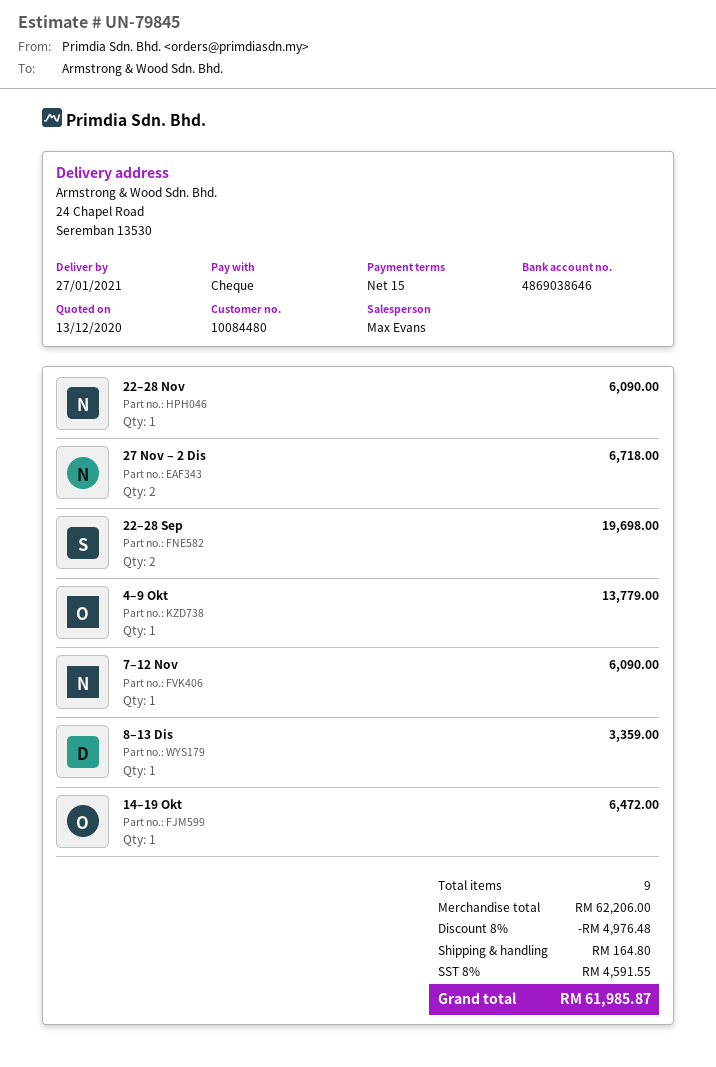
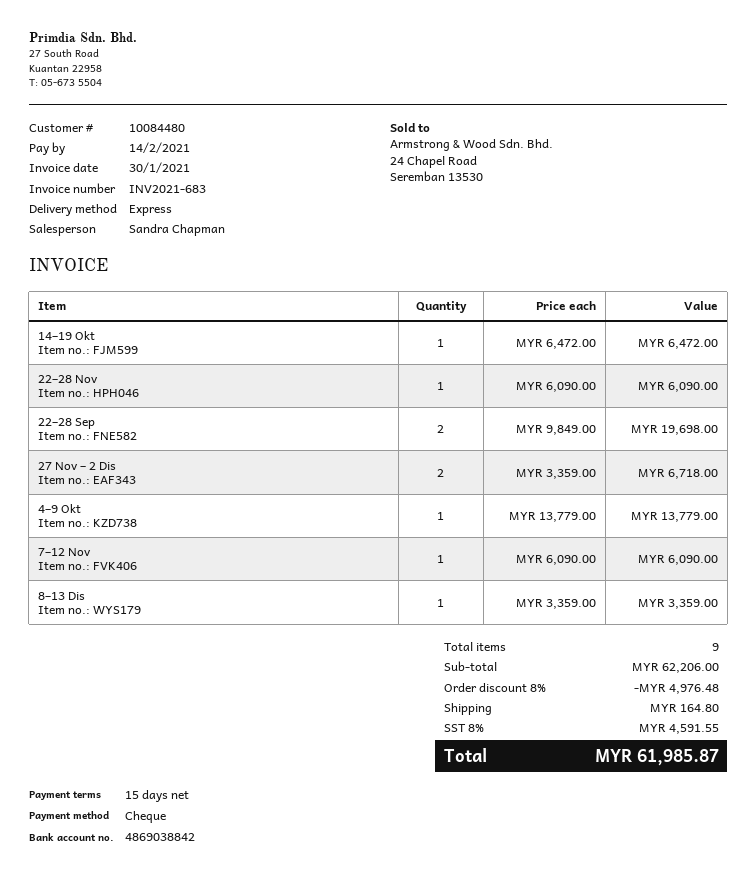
sales rep: Max Evans -> Sandra Chapman
bank account: 4869038646 -> 4869038842

